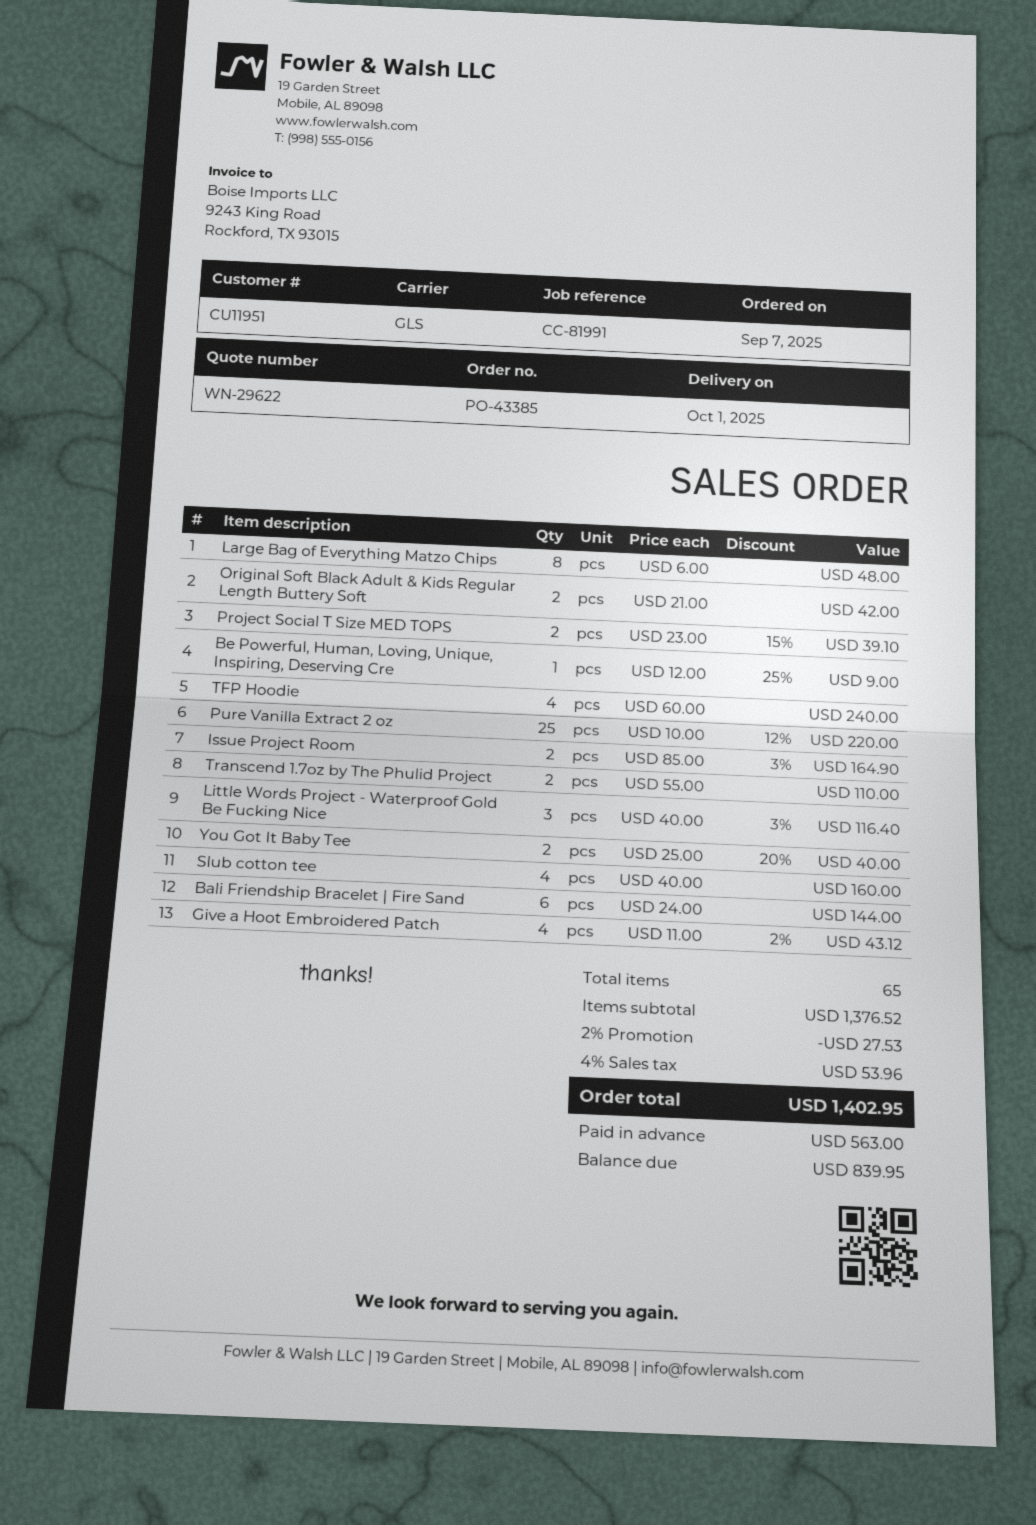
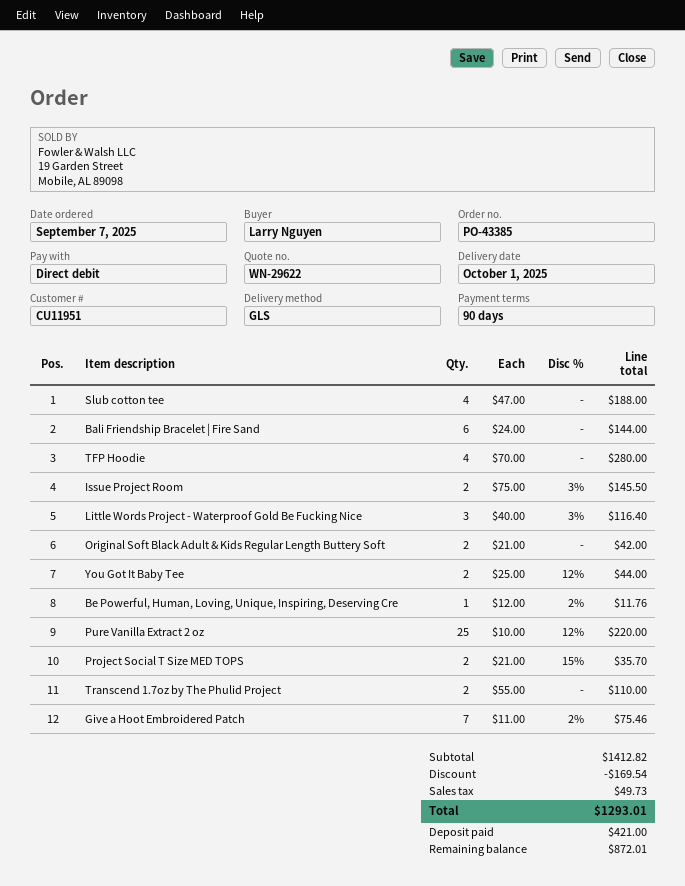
Large Bag of Everything Matzo Chips: 8 x 6.00 = 48.00 -> none
Project Social T Size MED TOPS: 2 x 23.00 - 15% = 39.10 -> 2 x 21.00 - 15% = 35.70
Be Powerful, Human, Loving, Unique, Inspiring, Deserving Cre: 1 x 12.00 - 25% = 9.00 -> 1 x 12.00 - 2% = 11.76
TFP Hoodie: 4 x 60.00 = 240.00 -> 4 x 70.00 = 280.00
Issue Project Room: 2 x 85.00 - 3% = 164.90 -> 2 x 75.00 - 3% = 145.50
You Got It Baby Tee: 2 x 25.00 - 20% = 40.00 -> 2 x 25.00 - 12% = 44.00
Slub cotton tee: 4 x 40.00 = 160.00 -> 4 x 47.00 = 188.00
Give a Hoot Embroidered Patch: 4 x 11.00 - 2% = 43.12 -> 7 x 11.00 - 2% = 75.46
subtotal: 1376.52 -> 1412.82
discount: 27.53 -> 169.54
tax: 53.96 -> 49.73
total: 1402.95 -> 1293.01
deposit: 563.00 -> 421.00
balance: 839.95 -> 872.01

